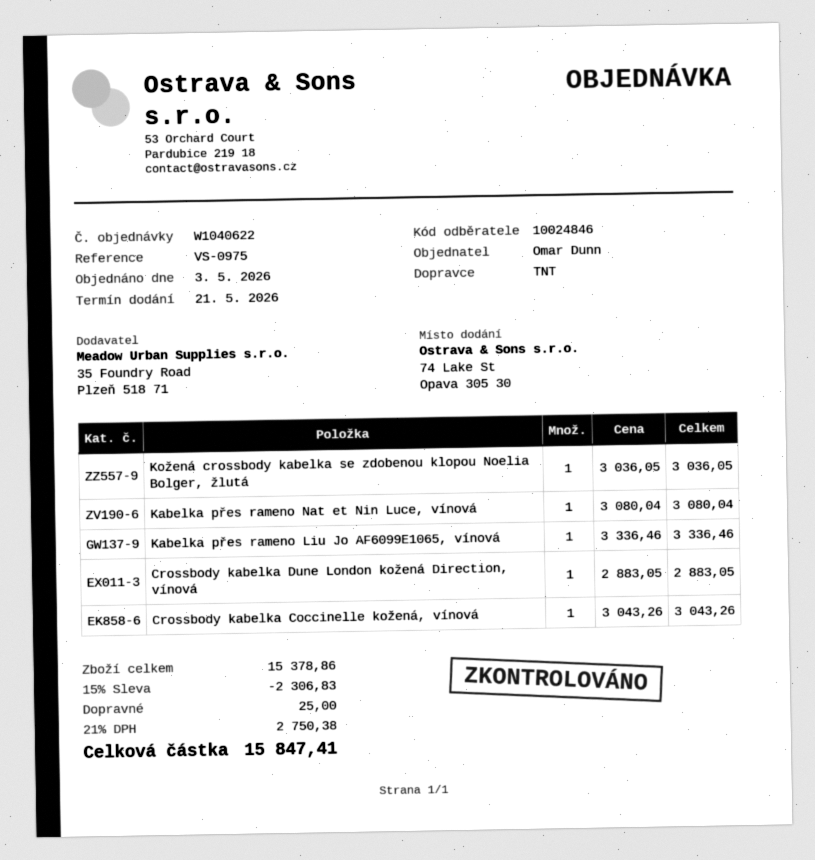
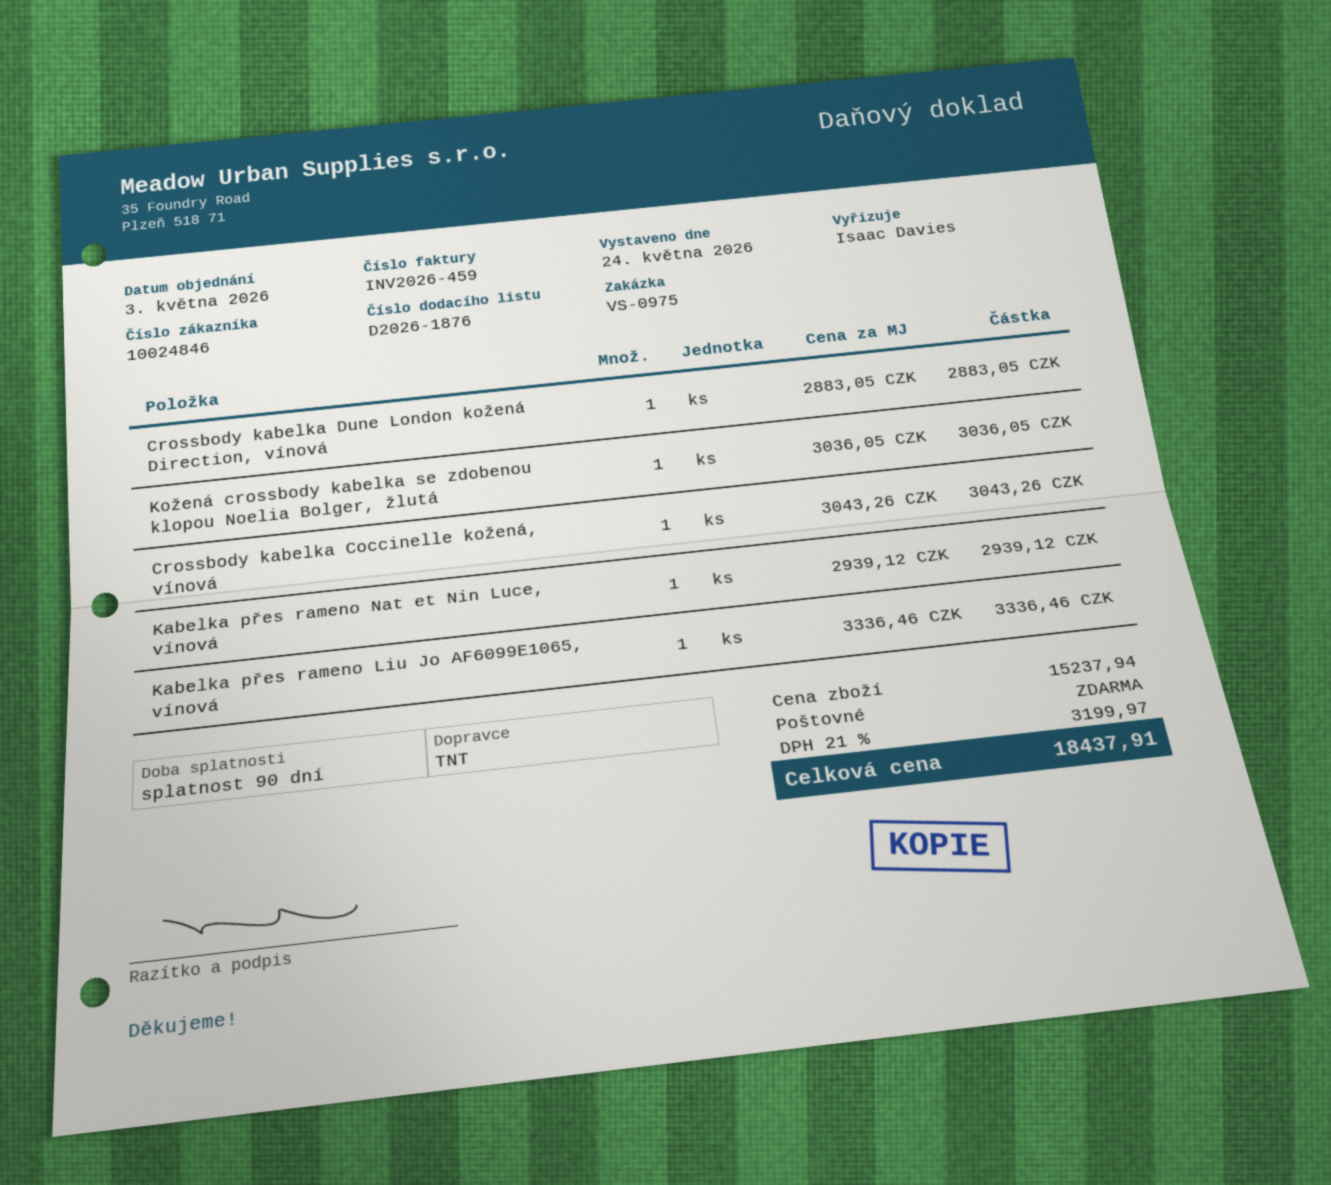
Kabelka přes rameno Nat et Nin Luce, vínová: 1 x 3080.04 = 3080.04 -> 1 x 2939.12 = 2939.12
subtotal: 15378.86 -> 15237.94
discount: 15% = 2306.83 -> none
shipping: 25.00 -> 0.00
tax: 21% = 2750.38 -> 21% = 3199.97
total: 15847.41 -> 18437.91

